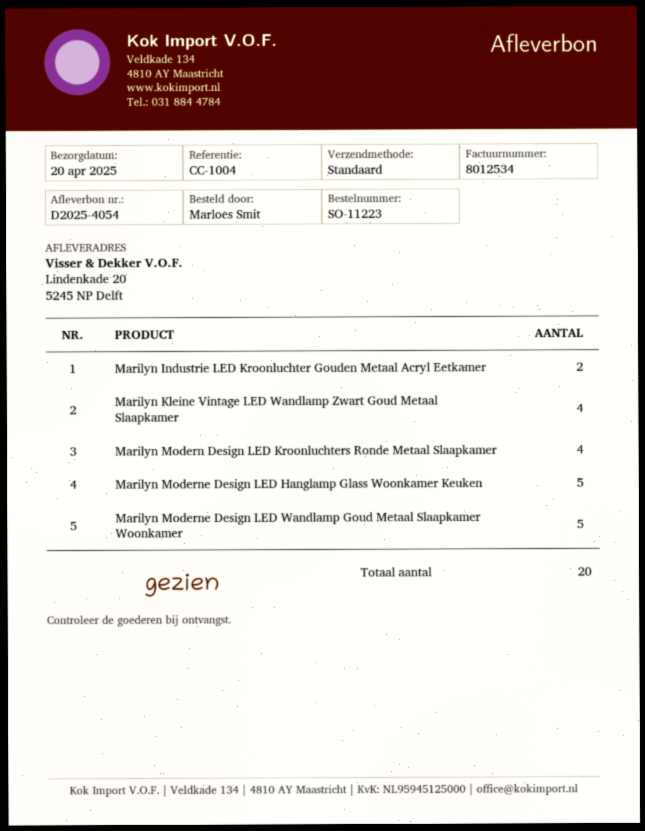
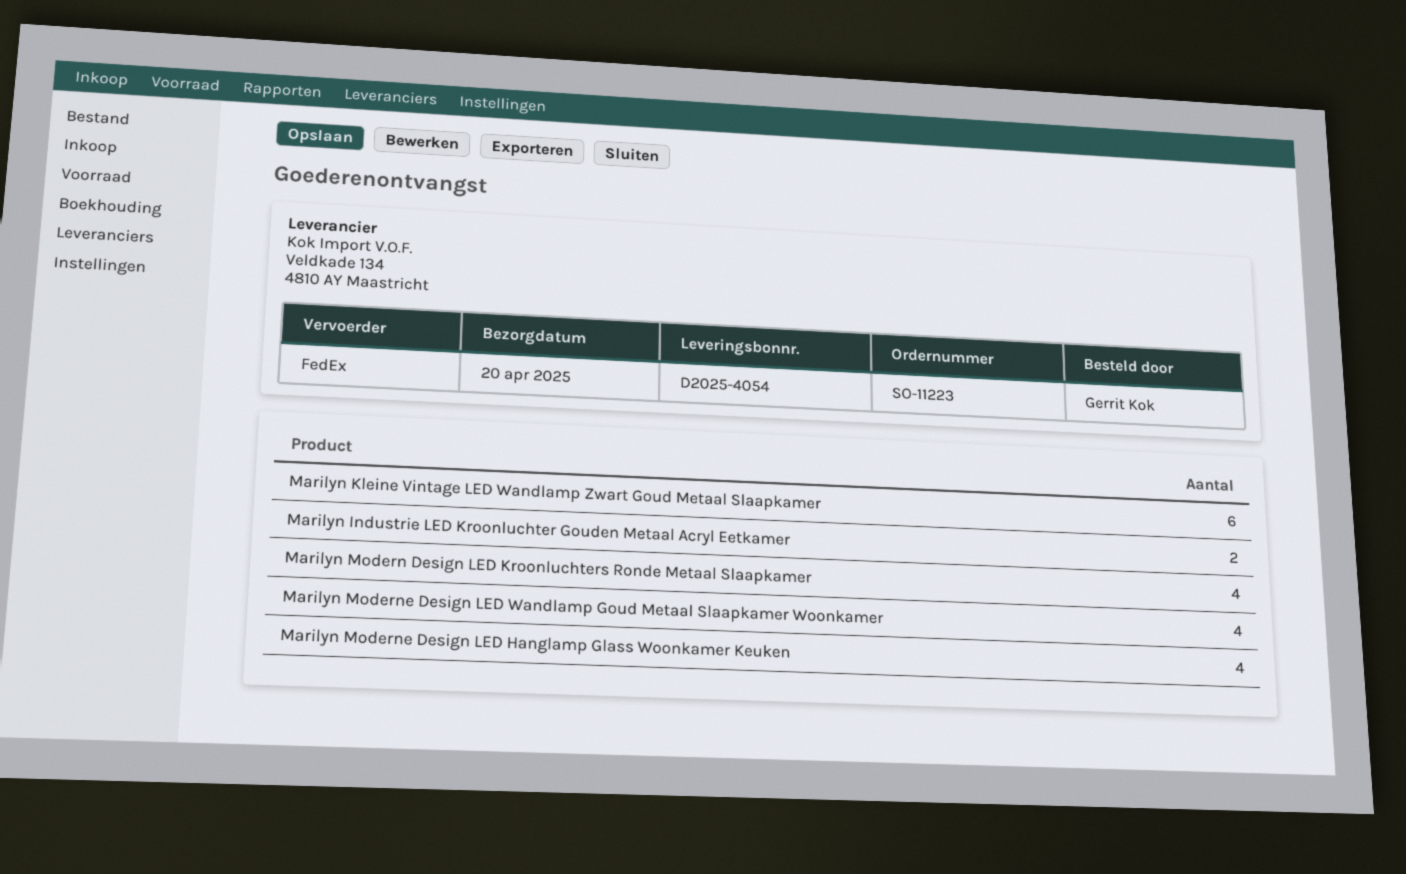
ordered by: Marloes Smit -> Gerrit Kok
shipping method: standard -> FedEx
Marilyn Kleine Vintage LED Wandlamp Zwart Goud Metaal Slaapkamer: 4 -> 6
Marilyn Moderne Design LED Hanglamp Glass Woonkamer Keuken: 5 -> 4
Marilyn Moderne Design LED Wandlamp Goud Metaal Slaapkamer Woonkamer: 5 -> 4

